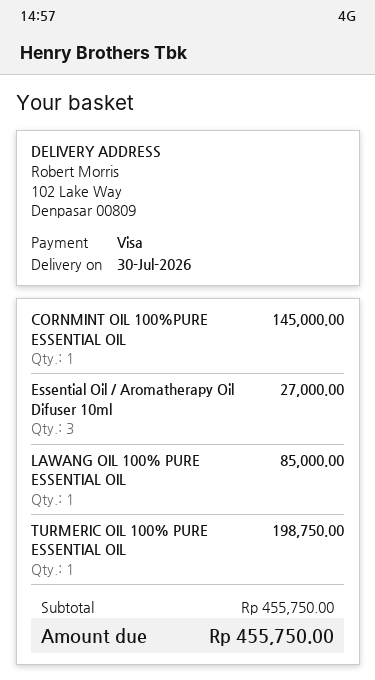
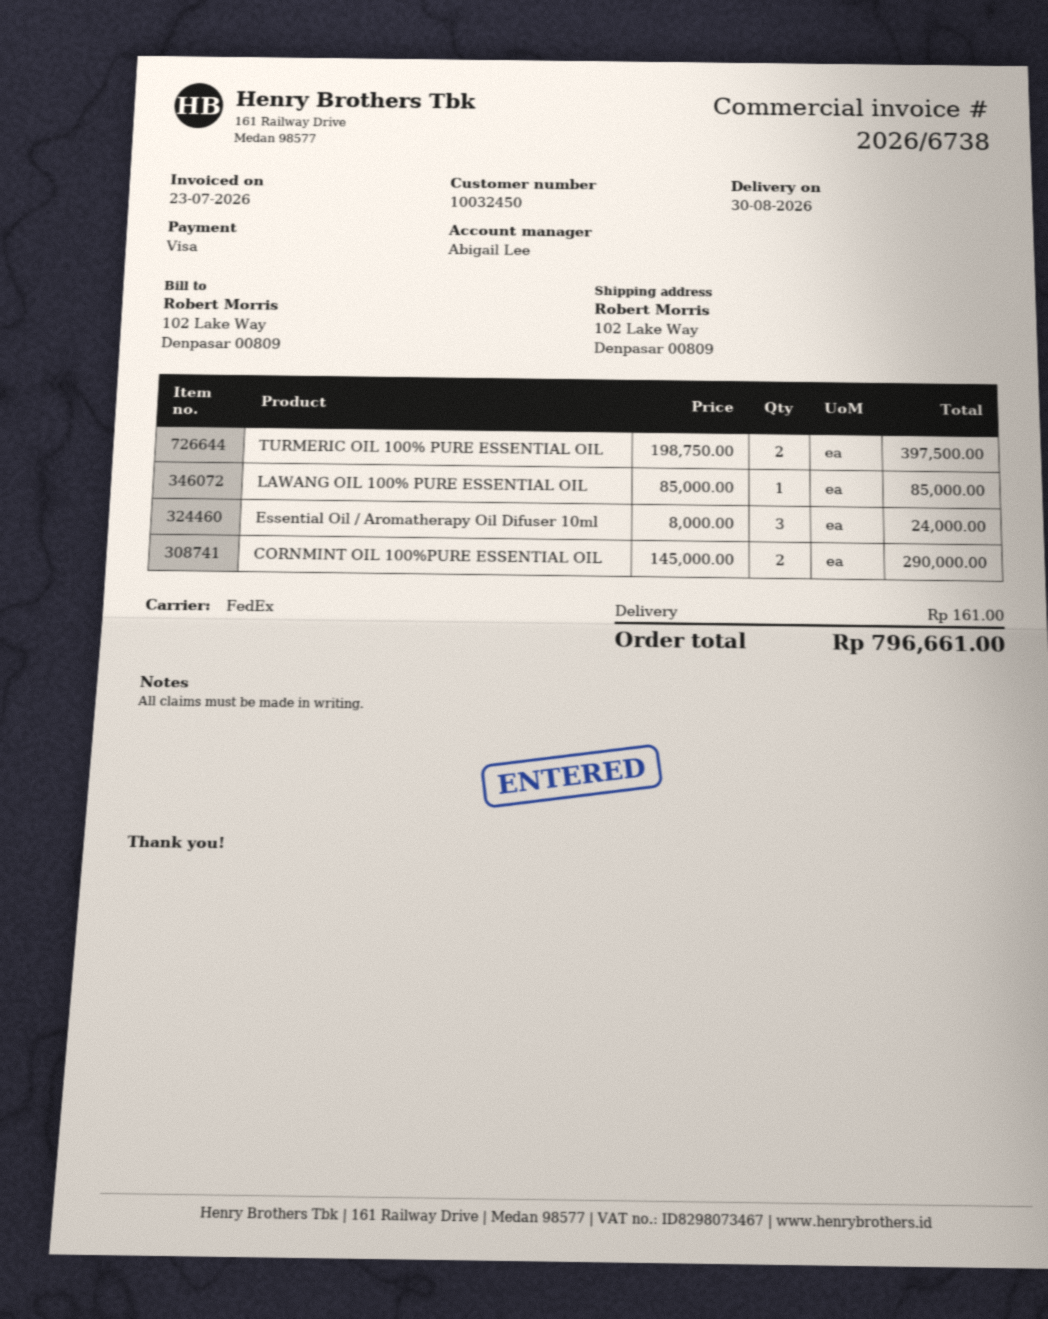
delivery date: 2026-07-30 -> 2026-08-30
CORNMINT OIL 100%PURE ESSENTIAL OIL: 1 for 145000.00 -> 2 for 290000.00
Essential Oil / Aromatherapy Oil Difuser 10ml: 3 for 27000.00 -> 3 for 24000.00
TURMERIC OIL 100% PURE ESSENTIAL OIL: 1 for 198750.00 -> 2 for 397500.00
shipping: none -> 161.00
total: 455750.00 -> 796661.00

